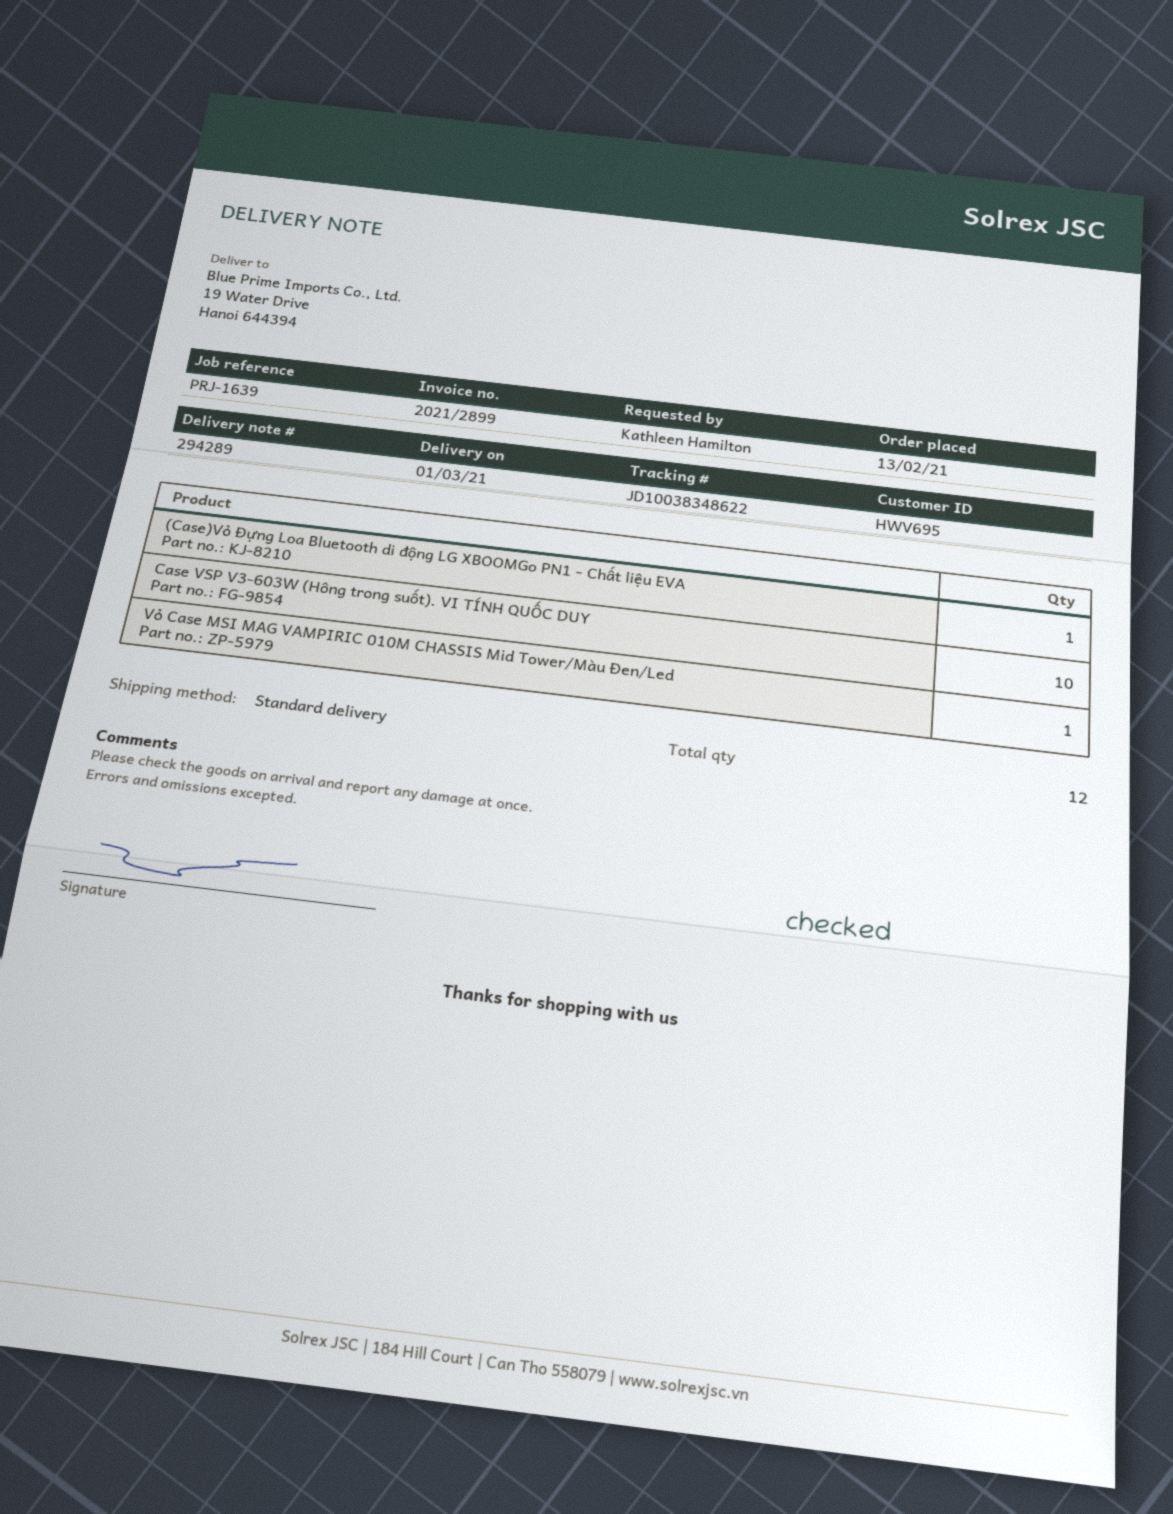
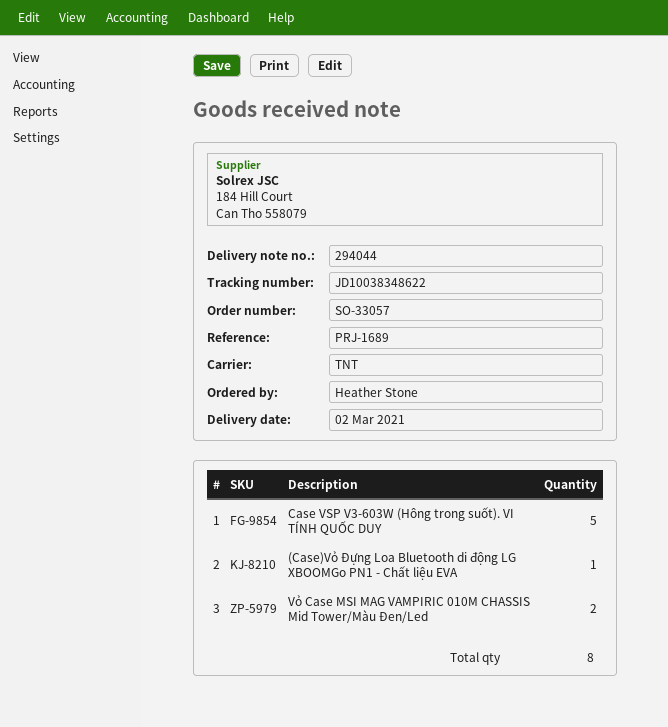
delivery note number: 294289 -> 294044
delivery date: 2021-03-01 -> 2021-03-02
reference: PRJ-1639 -> PRJ-1689
ordered by: Kathleen Hamilton -> Heather Stone
shipping method: standard -> TNT
Case VSP V3-603W (Hông trong suốt). VI TÍNH QUỐC DUY: 10 -> 5
Vỏ Case MSI MAG VAMPIRIC 010M CHASSIS Mid Tower/Màu Đen/Led: 1 -> 2
total quantity: 12 -> 8

